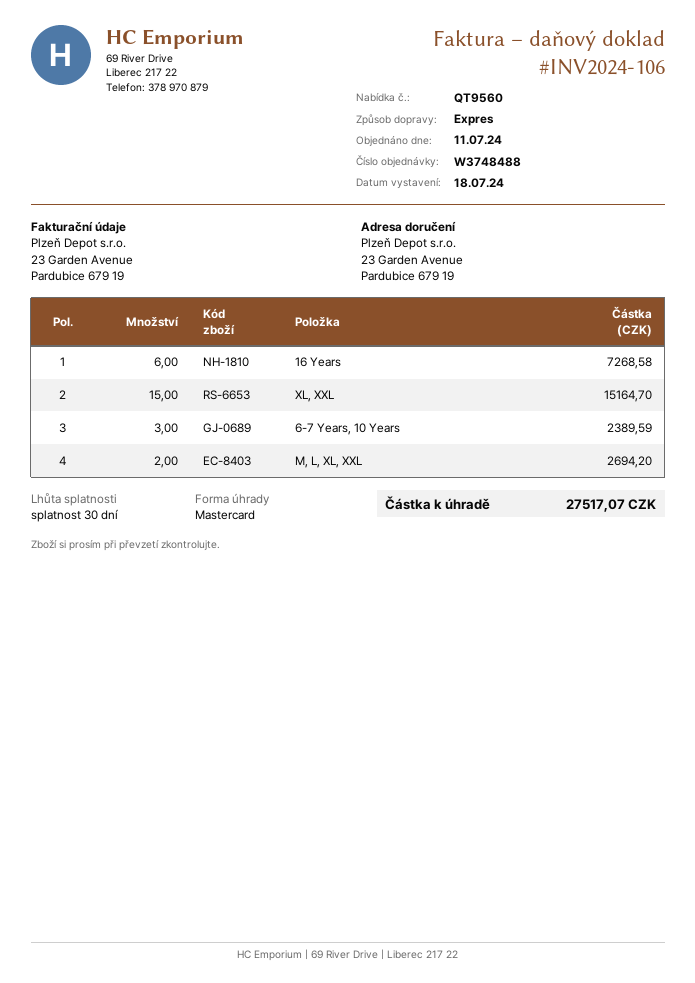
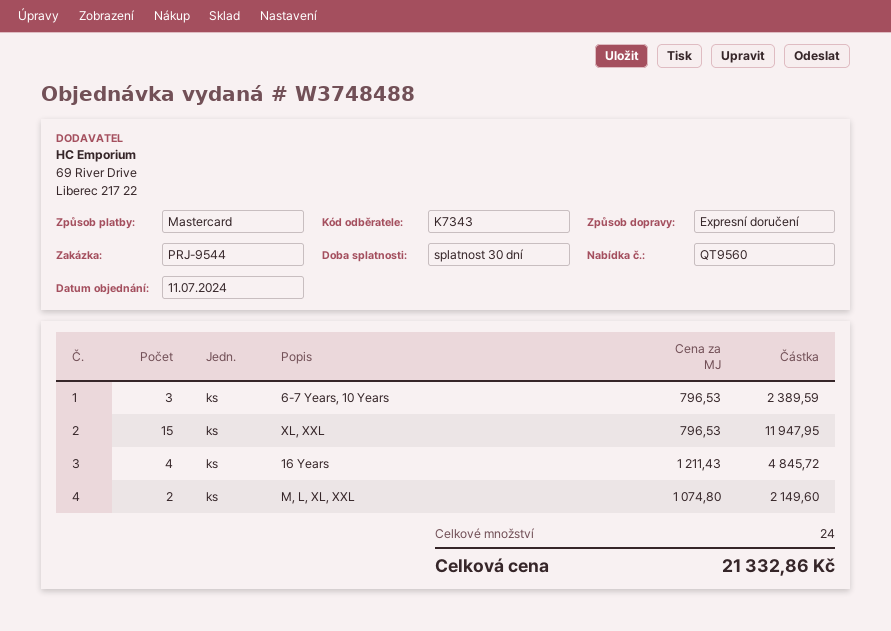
16 Years: 6 for 7268.58 -> 4 for 4845.72
XL, XXL: 15 for 15164.70 -> 15 for 11947.95
M, L, XL, XXL: 2 for 2694.20 -> 2 for 2149.60
total: 27517.07 -> 21332.86

